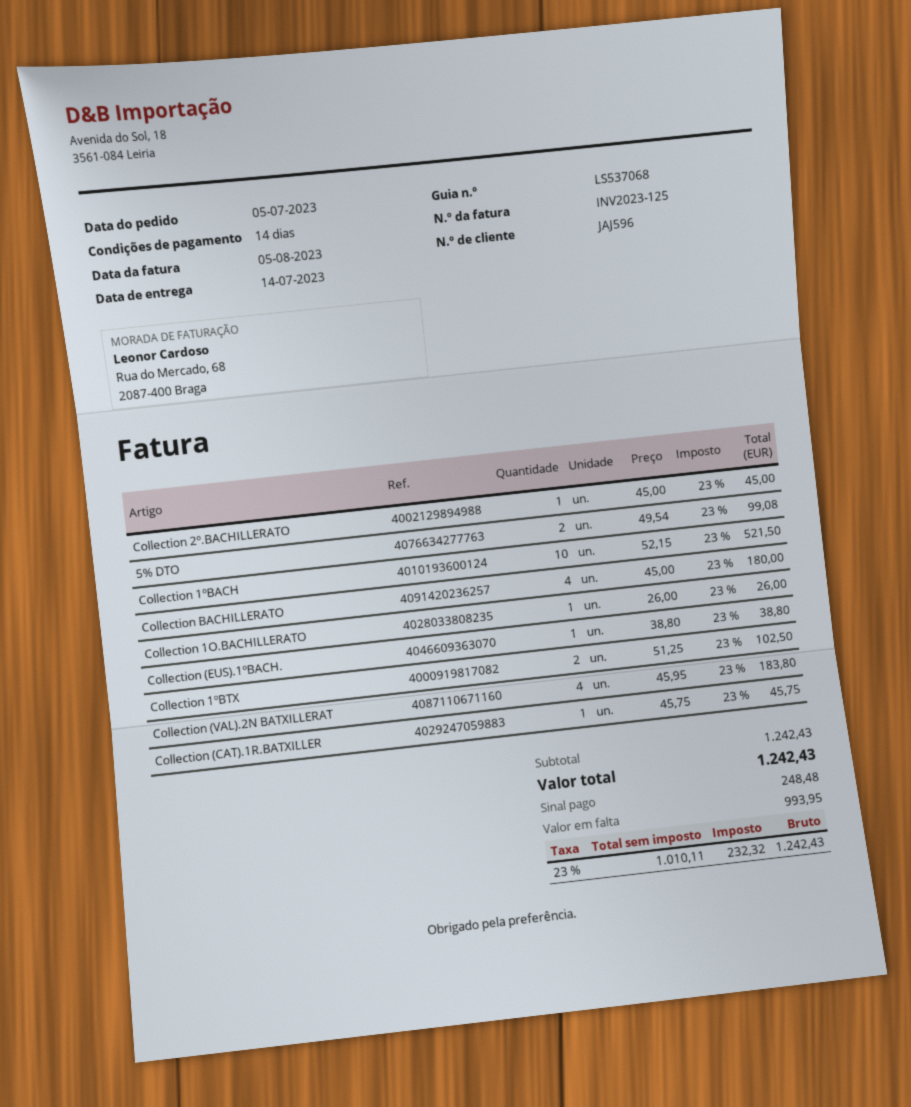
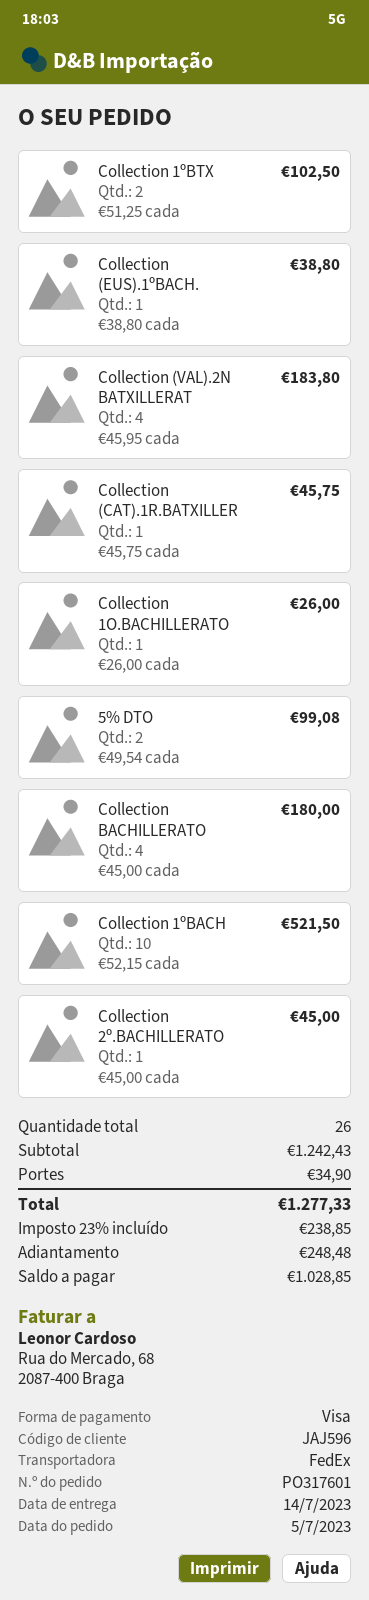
shipping: none -> 34.90
tax: 23% = 232.32 -> 23% = 238.85
total: 1242.43 -> 1277.33
balance: 993.95 -> 1028.85

